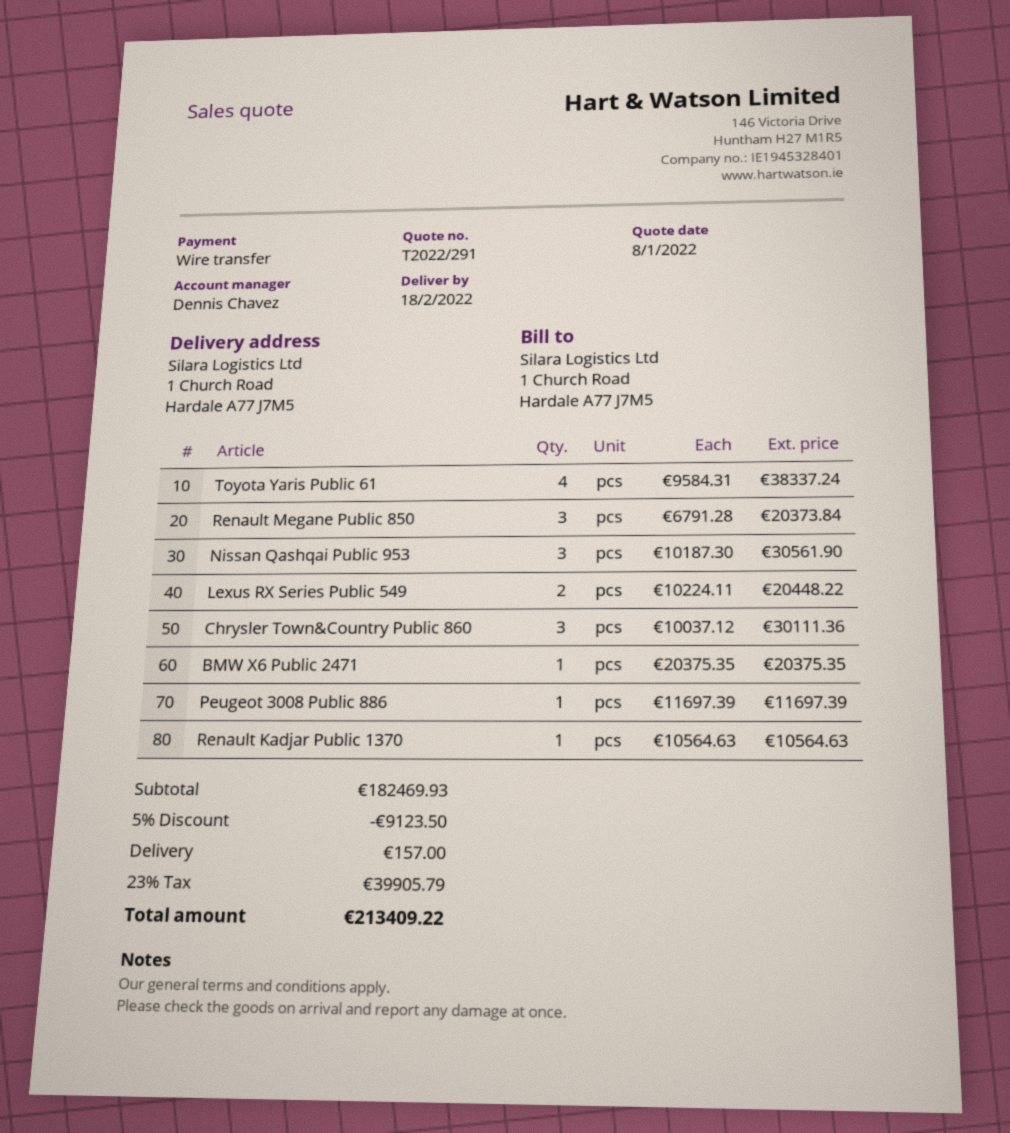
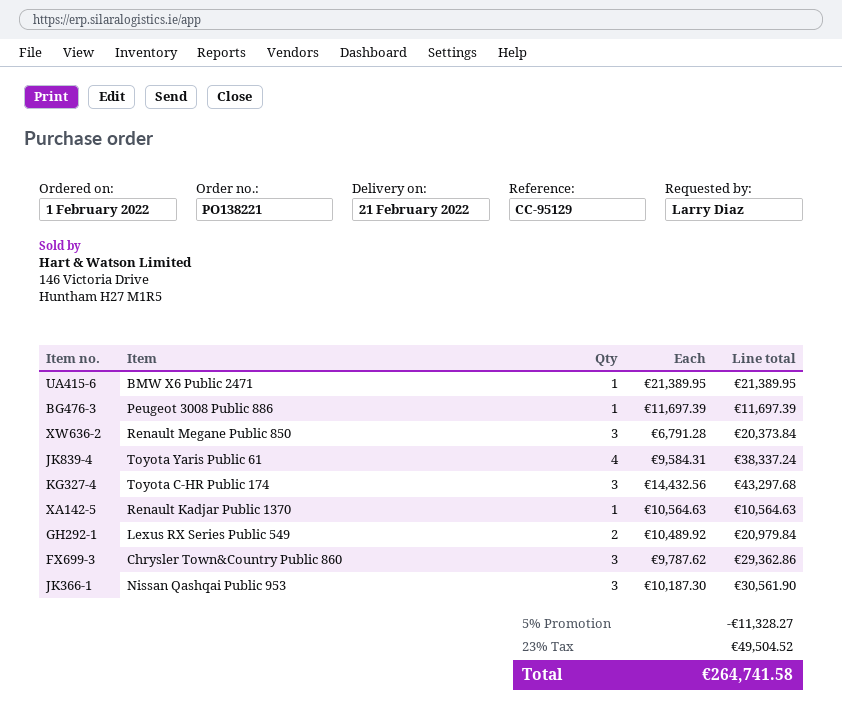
delivery date: 2022-02-18 -> 2022-02-21
Lexus RX Series Public 549: 2 x 10224.11 = 20448.22 -> 2 x 10489.92 = 20979.84
Chrysler Town&Country Public 860: 3 x 10037.12 = 30111.36 -> 3 x 9787.62 = 29362.86
BMW X6 Public 2471: 1 x 20375.35 = 20375.35 -> 1 x 21389.95 = 21389.95
Toyota C-HR Public 174: none -> 3 x 14432.56 = 43297.68
discount: 5% = 9123.50 -> 5% = 11328.27
shipping: 157.00 -> none
tax: 23% = 39905.79 -> 23% = 49504.52
total: 213409.22 -> 264741.58

